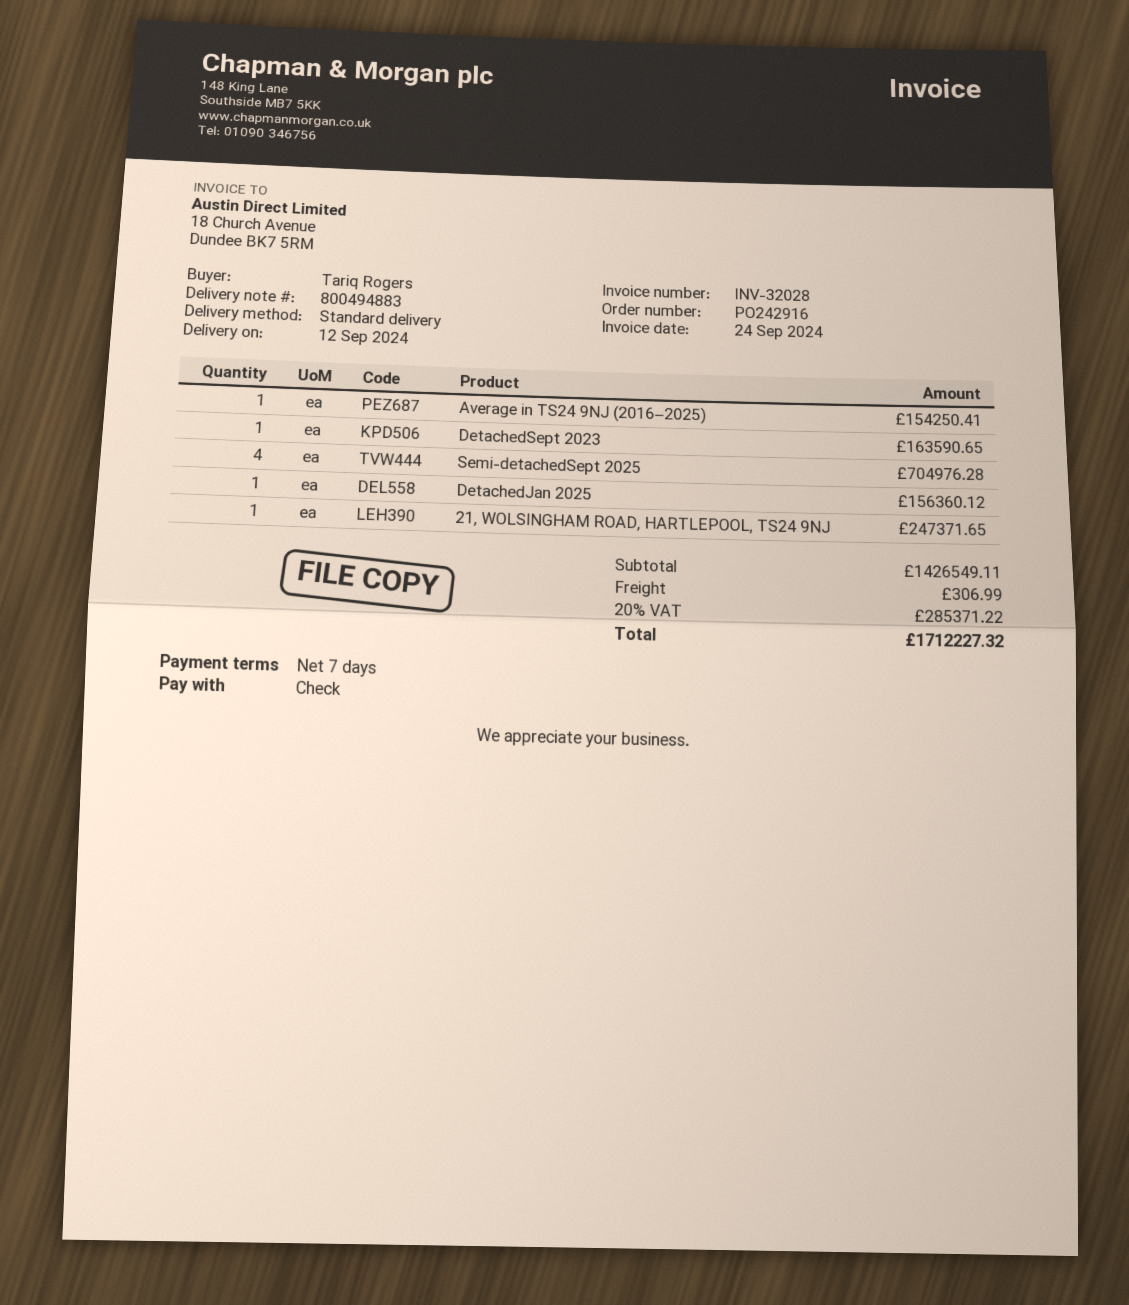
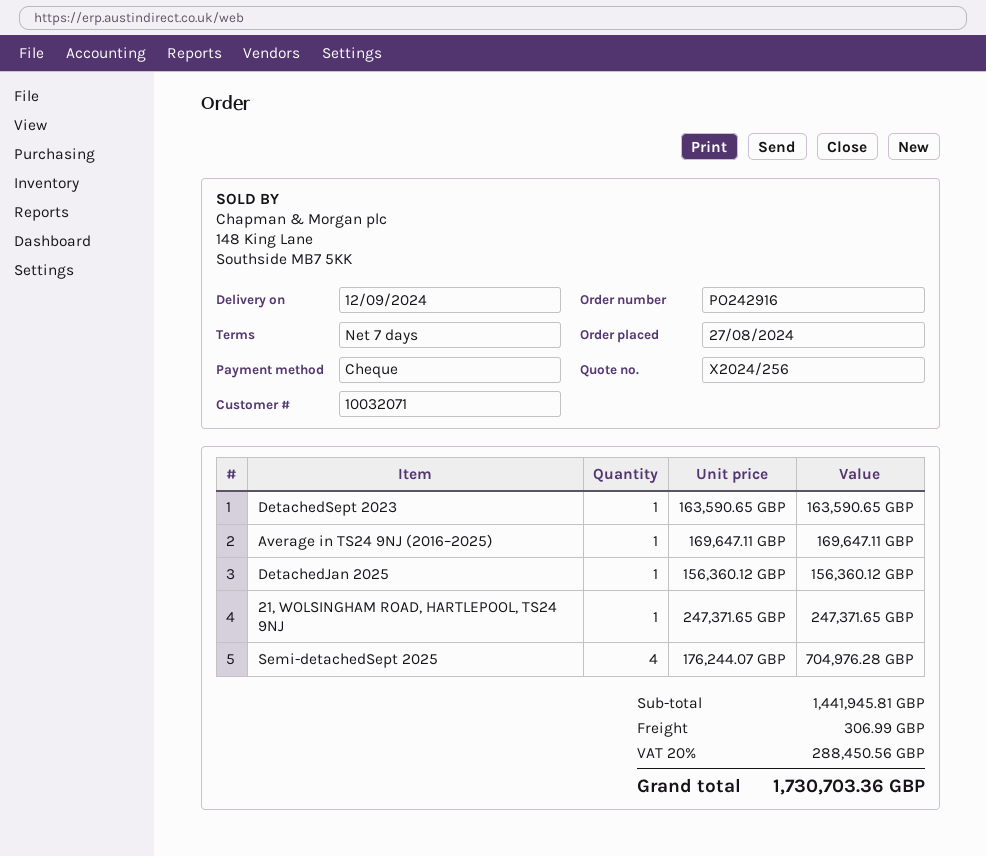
Average in TS24 9NJ (2016–2025): 1 for 154250.41 -> 1 for 169647.11
subtotal: 1426549.11 -> 1441945.81
tax: 20% = 285371.22 -> 20% = 288450.56
total: 1712227.32 -> 1730703.36

